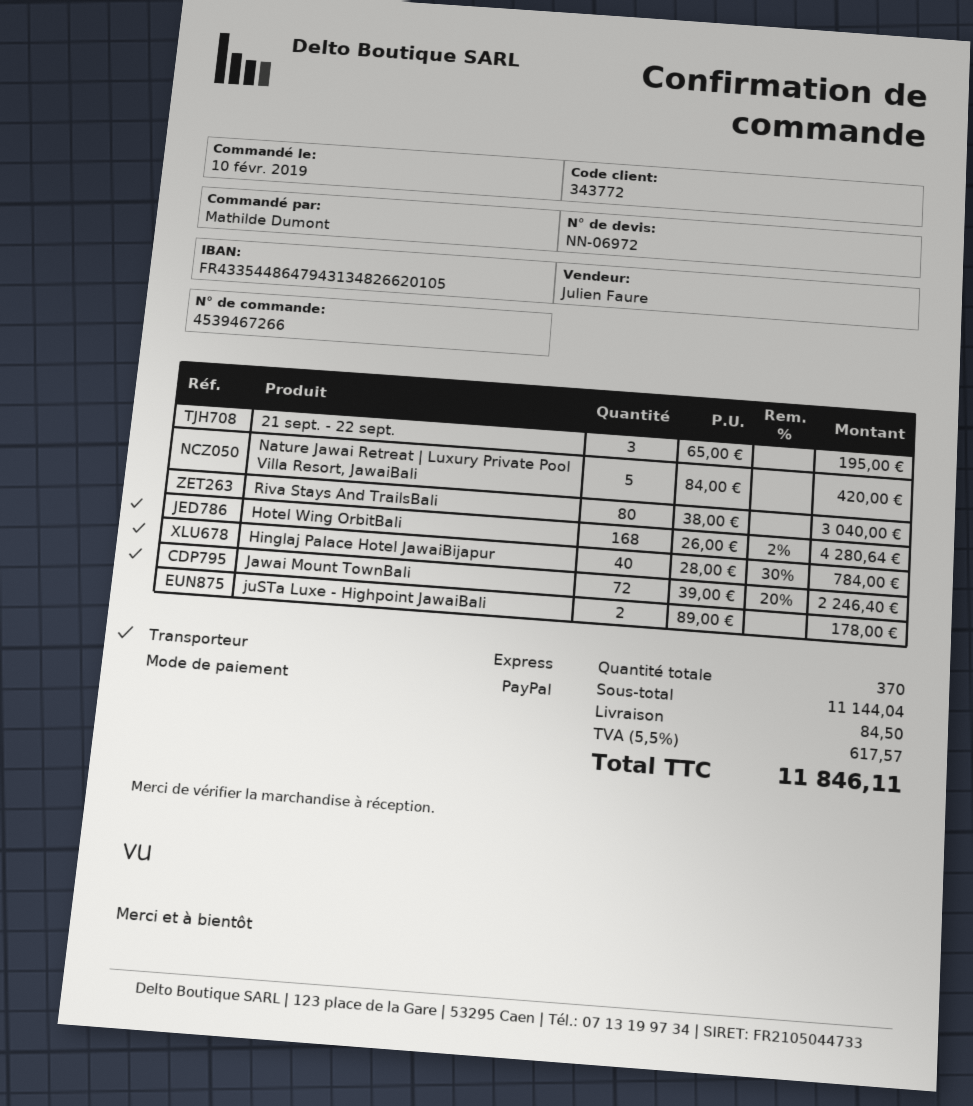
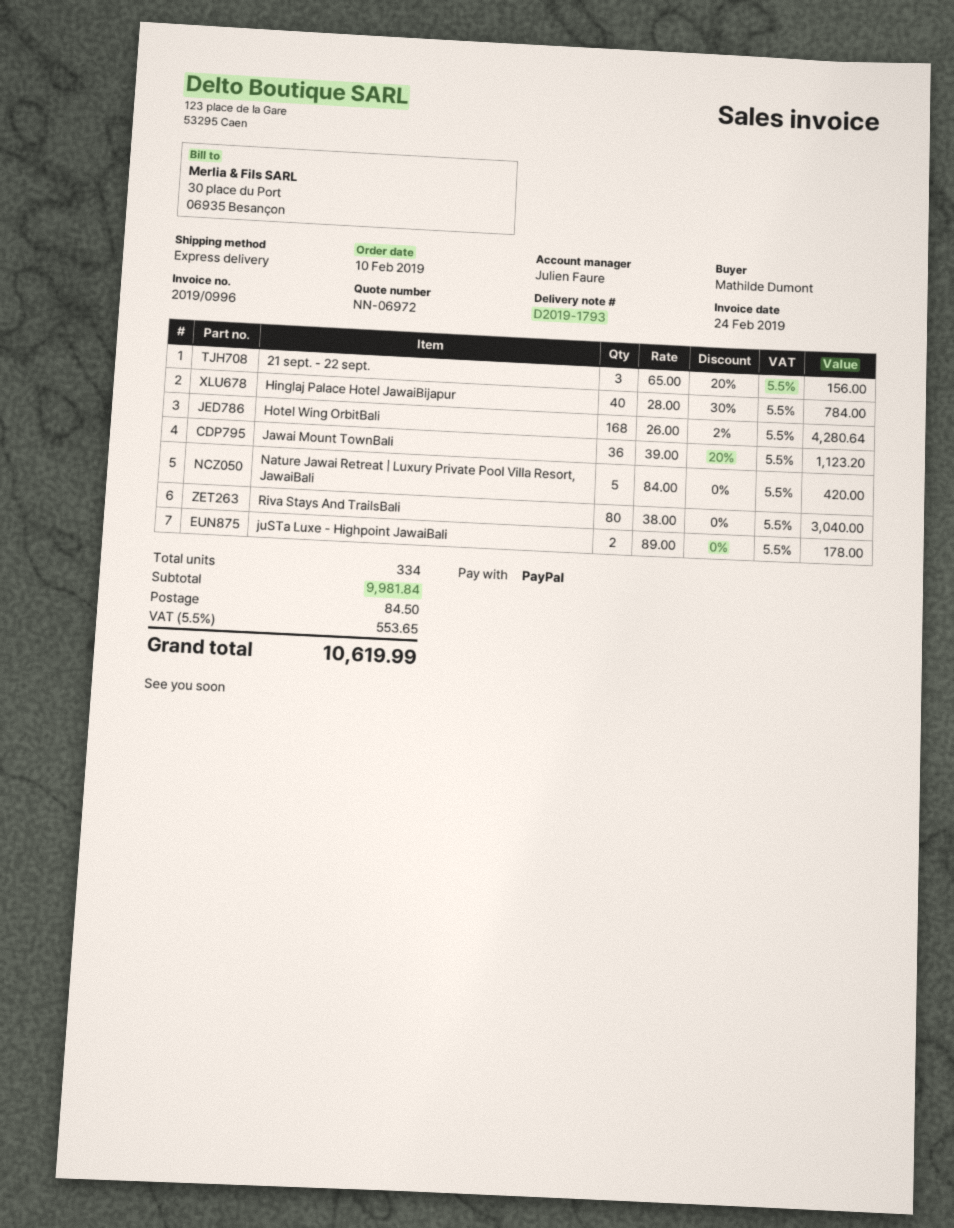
21 sept. - 22 sept.: 3 x 65.00 = 195.00 -> 3 x 65.00 - 20% = 156.00
Jawai Mount TownBali: 72 x 39.00 - 20% = 2246.40 -> 36 x 39.00 - 20% = 1123.20
total quantity: 370 -> 334
subtotal: 11144.04 -> 9981.84
tax: 5.5% = 617.57 -> 5.5% = 553.65
total: 11846.11 -> 10619.99

